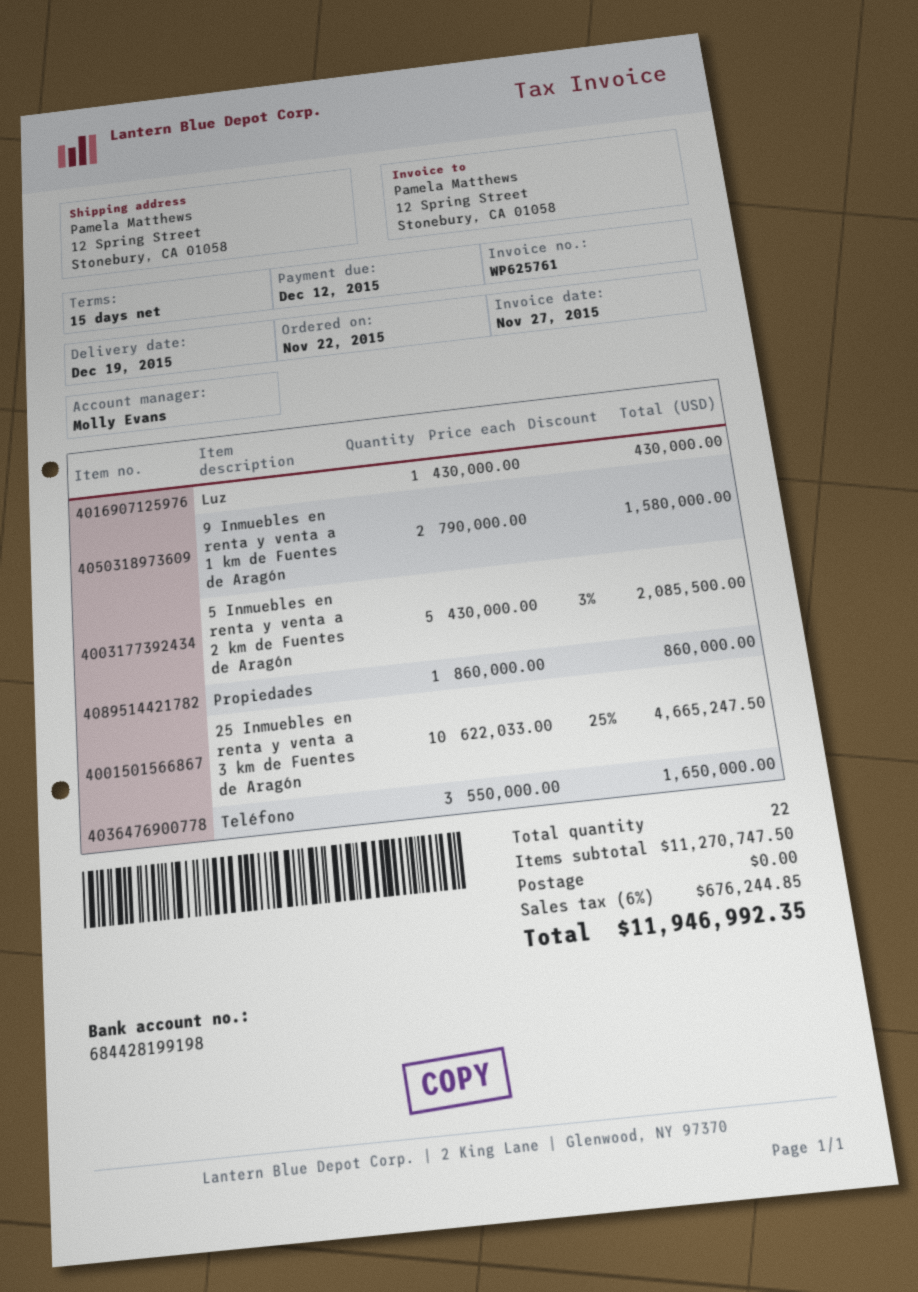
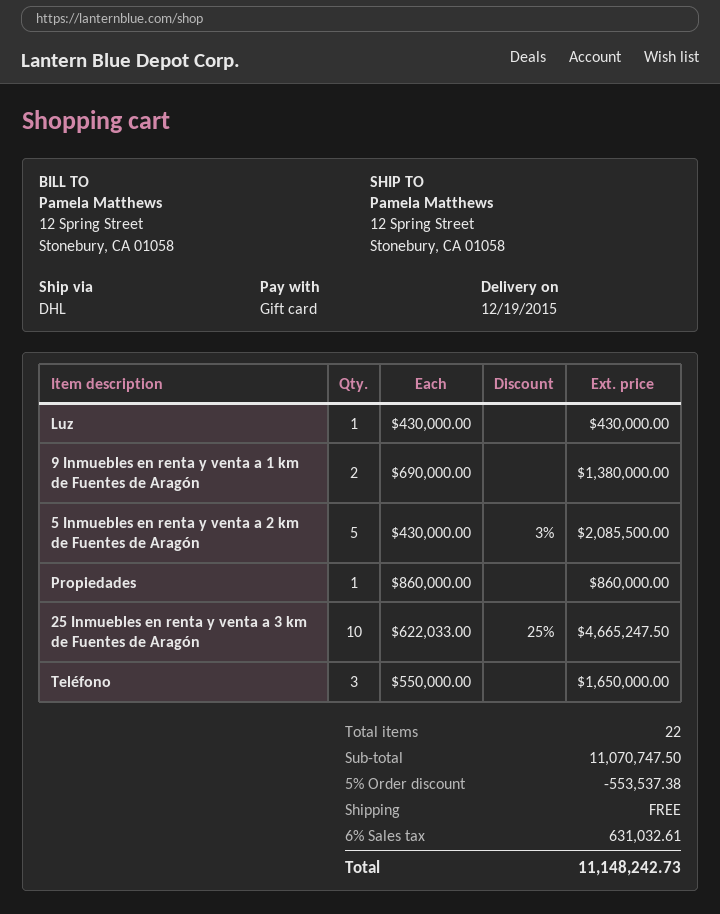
9 Inmuebles en renta y venta a 1 km de Fuentes de Aragón: 2 x 790000.00 = 1580000.00 -> 2 x 690000.00 = 1380000.00
subtotal: 11270747.50 -> 11070747.50
discount: none -> 5% = 553537.38
tax: 6% = 676244.85 -> 6% = 631032.61
total: 11946992.35 -> 11148242.73

